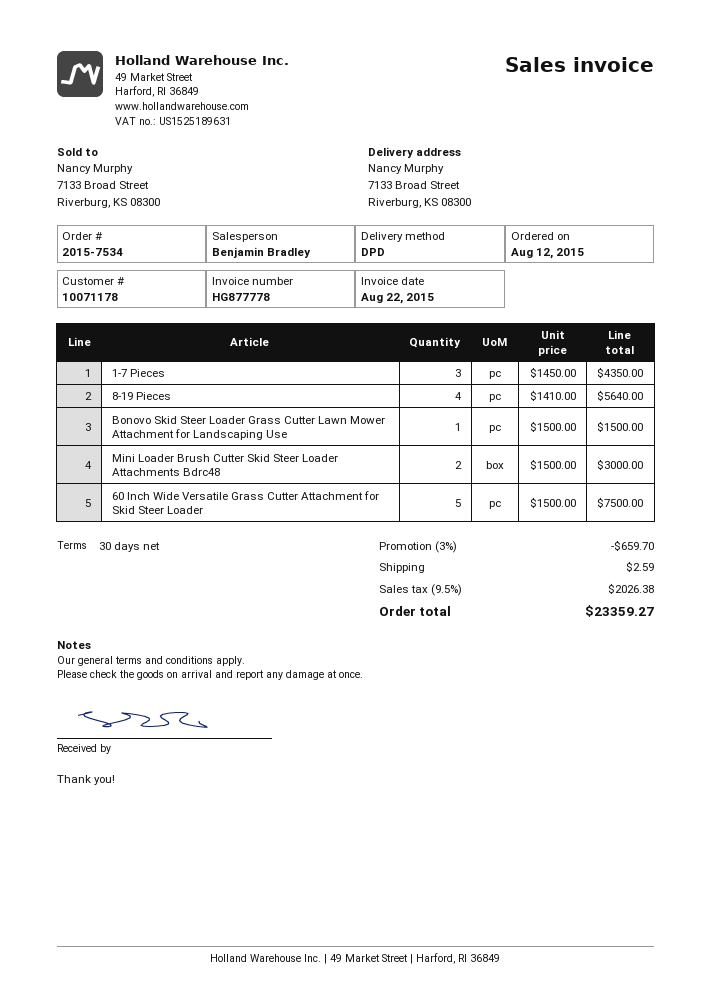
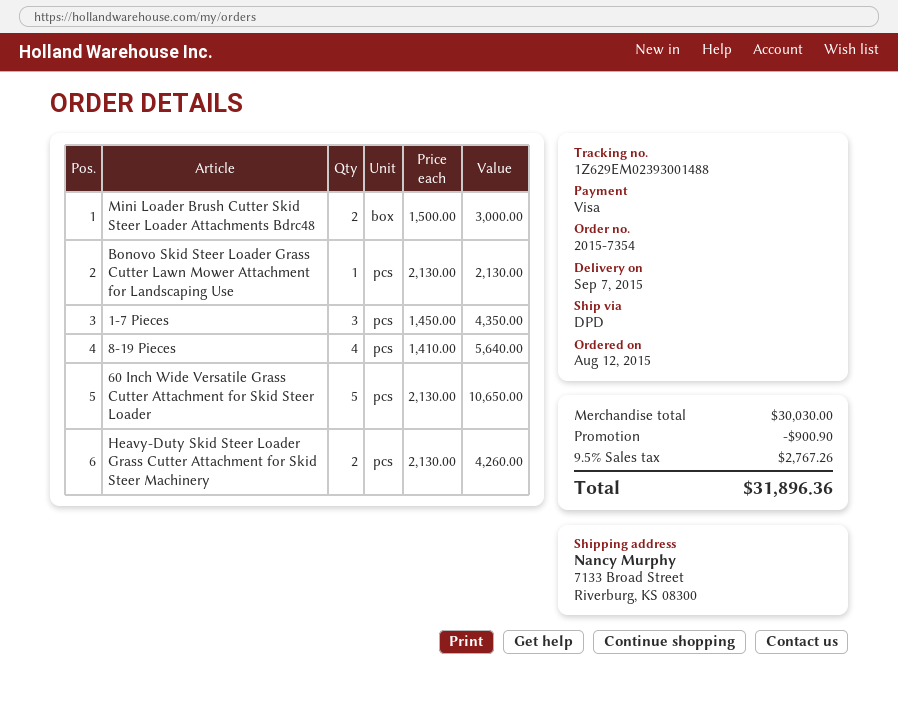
order number: 2015-7534 -> 2015-7354
Bonovo Skid Steer Loader Grass Cutter Lawn Mower Attachment for Landscaping Use: 1 x 1500.00 = 1500.00 -> 1 x 2130.00 = 2130.00
60 Inch Wide Versatile Grass Cutter Attachment for Skid Steer Loader: 5 x 1500.00 = 7500.00 -> 5 x 2130.00 = 10650.00
Heavy-Duty Skid Steer Loader Grass Cutter Attachment for Skid Steer Machinery: none -> 2 x 2130.00 = 4260.00
discount: 659.70 -> 900.90
shipping: 2.59 -> none
tax: 9.5% = 2026.38 -> 9.5% = 2767.26
total: 23359.27 -> 31896.36

